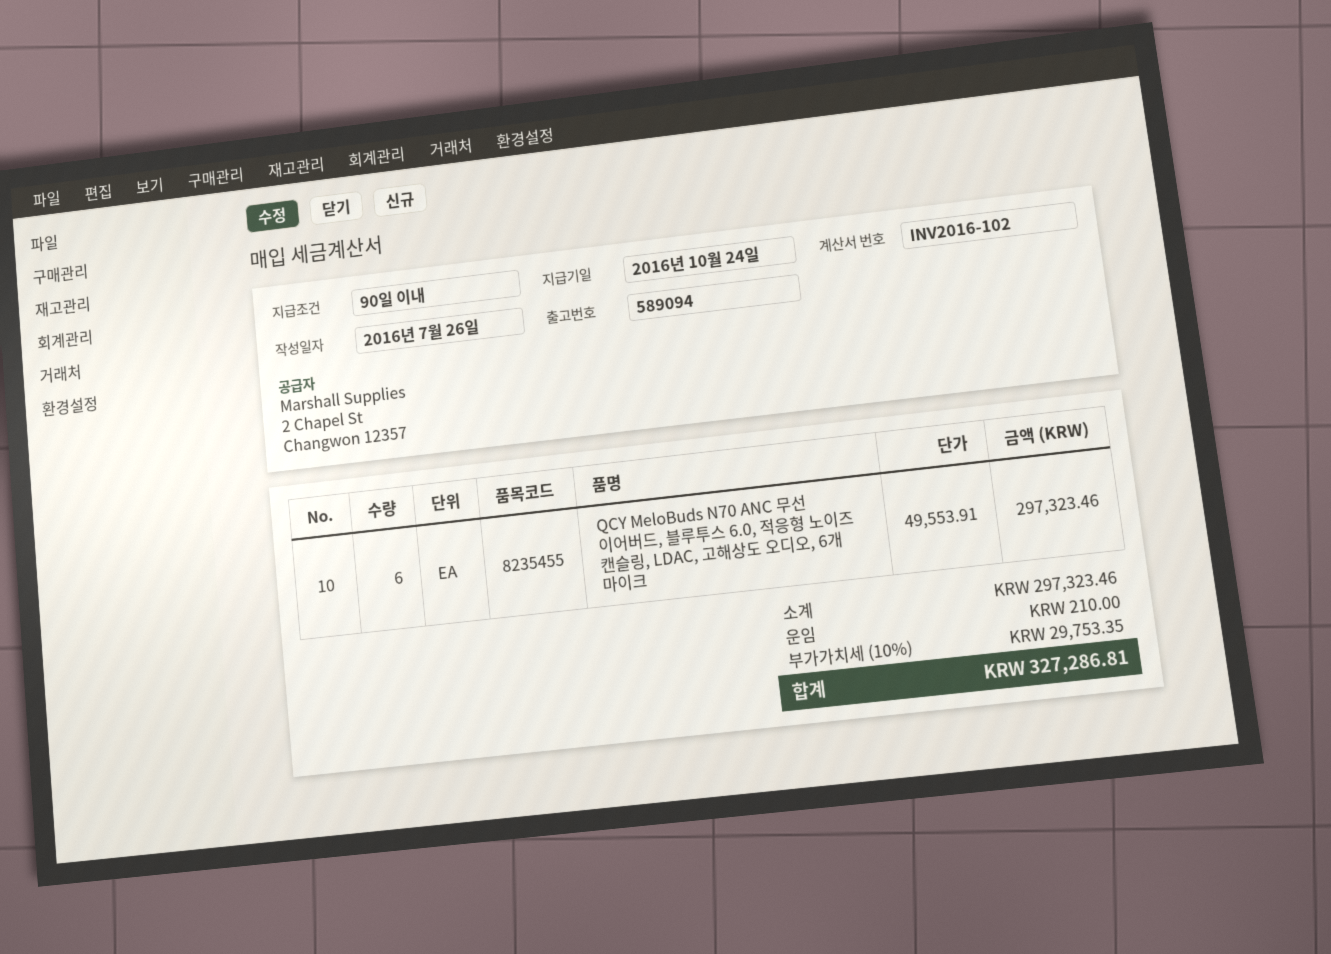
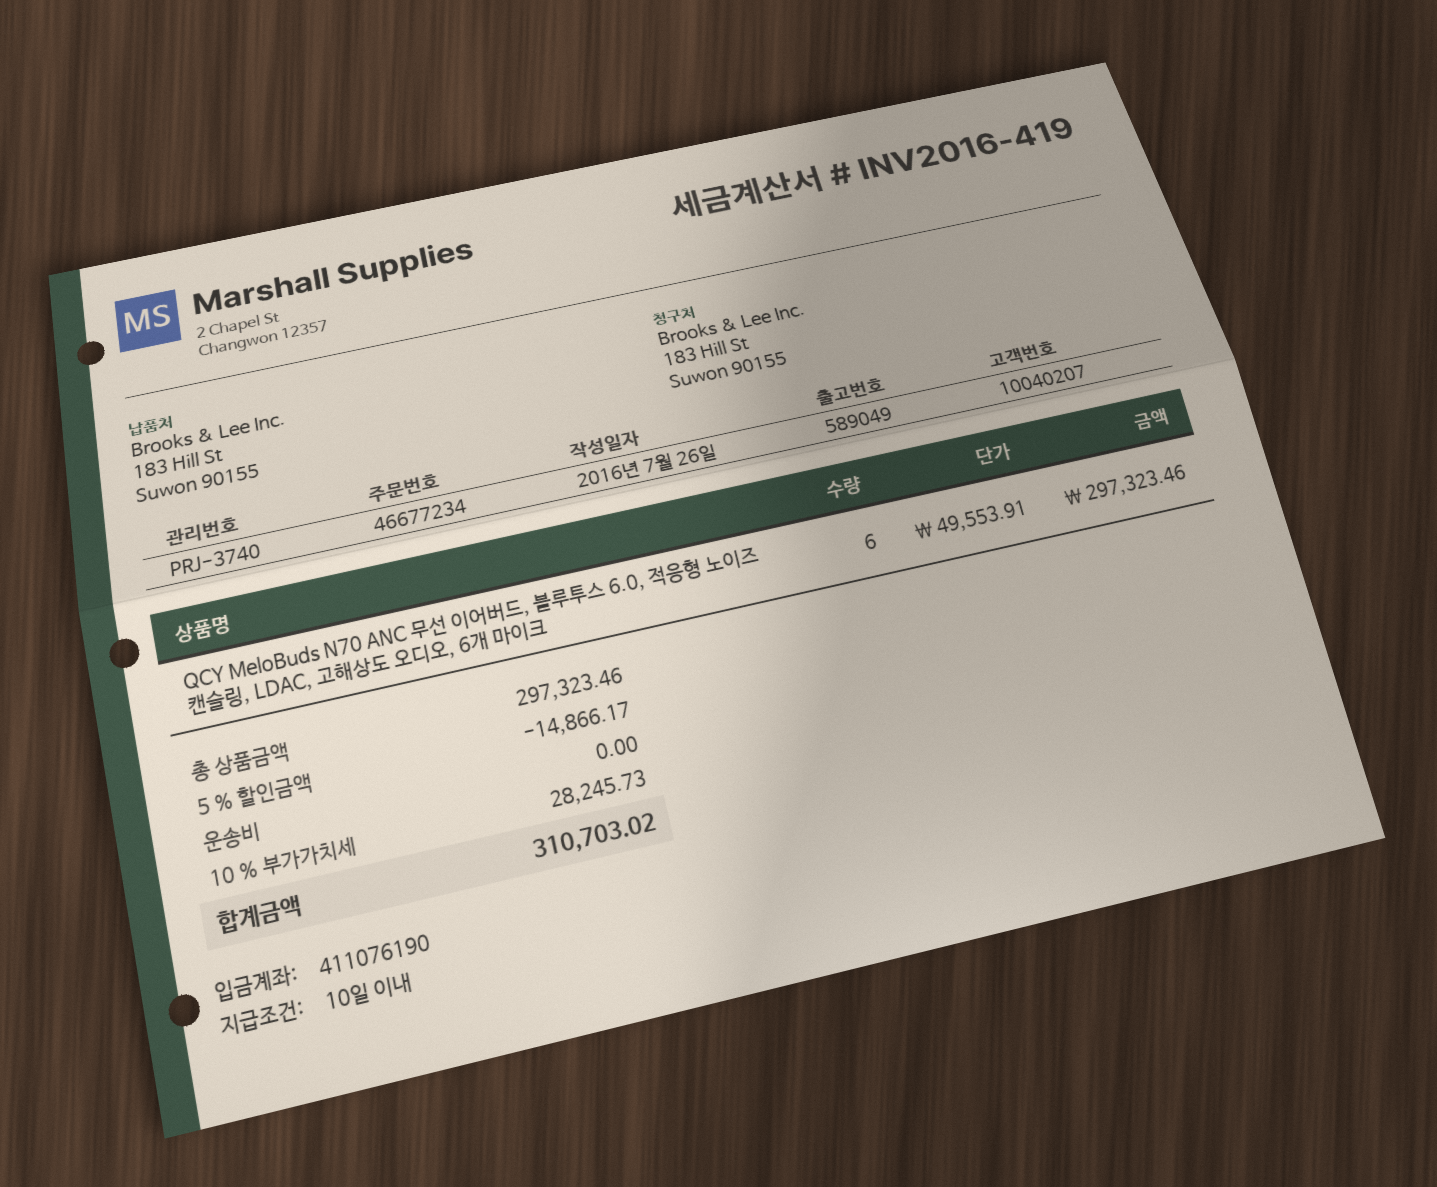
delivery note number: 589094 -> 589049
invoice number: INV2016-102 -> INV2016-419
payment terms: 90 days -> 10 days
discount: none -> 5% = 14866.17
shipping: 210.00 -> 0.00
tax: 10% = 29753.35 -> 10% = 28245.73
total: 327286.81 -> 310703.02

